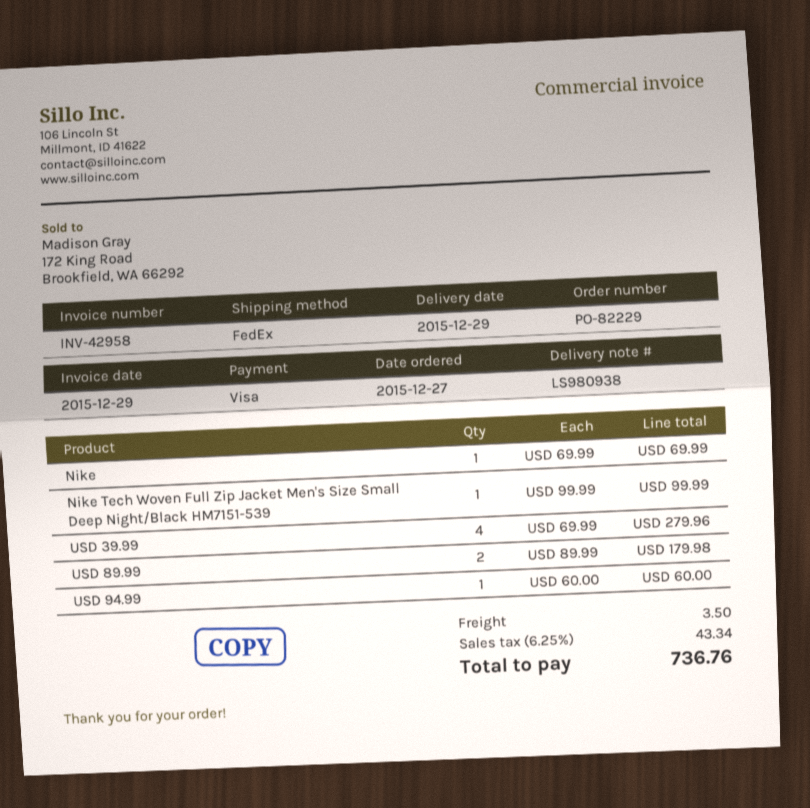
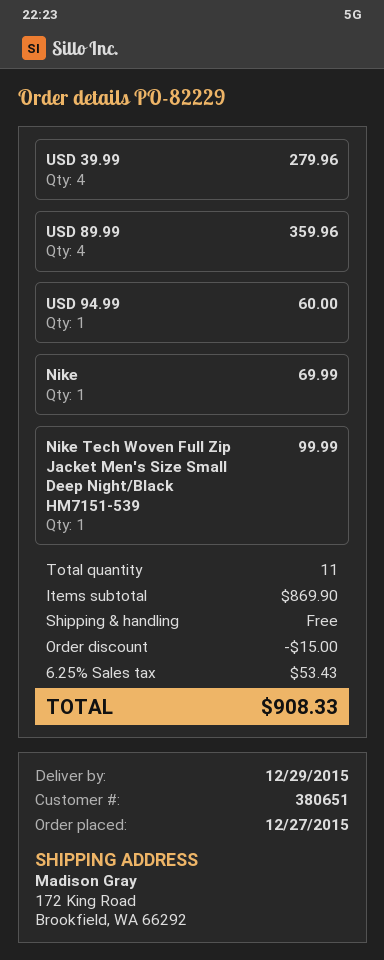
USD 89.99: 2 for 179.98 -> 4 for 359.96
discount: none -> 15.00
shipping: 3.50 -> 0.00
tax: 6.25% = 43.34 -> 6.25% = 53.43
total: 736.76 -> 908.33

